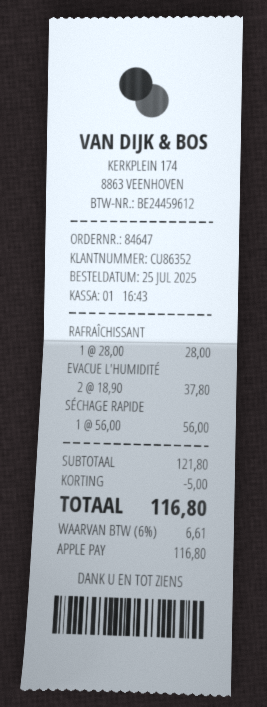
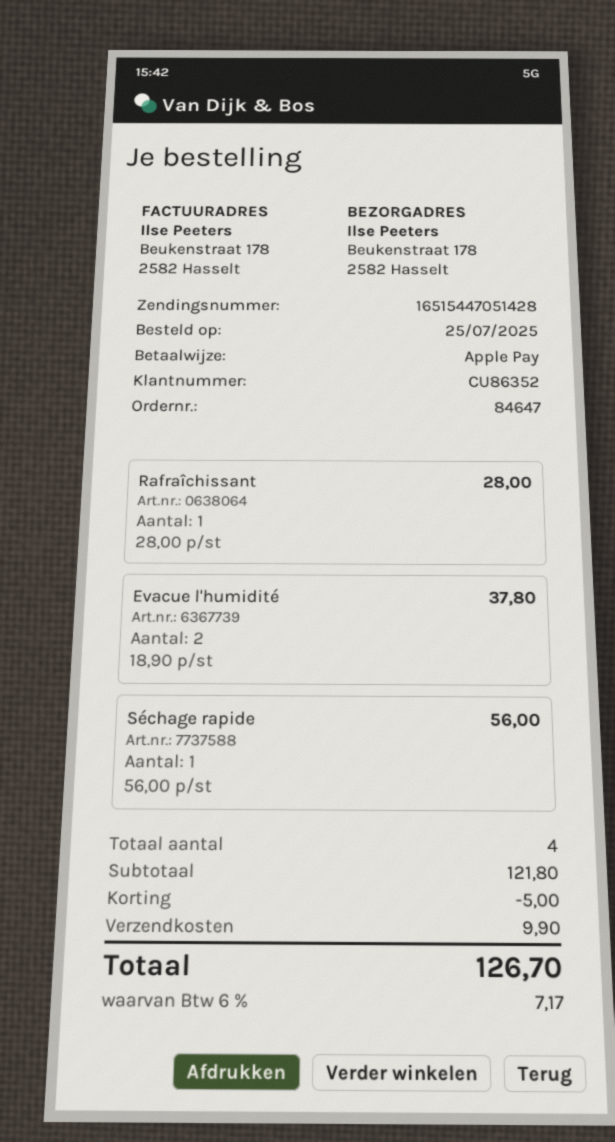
shipping: none -> 9.90
tax: 6% = 6.61 -> 6% = 7.17
total: 116.80 -> 126.70

